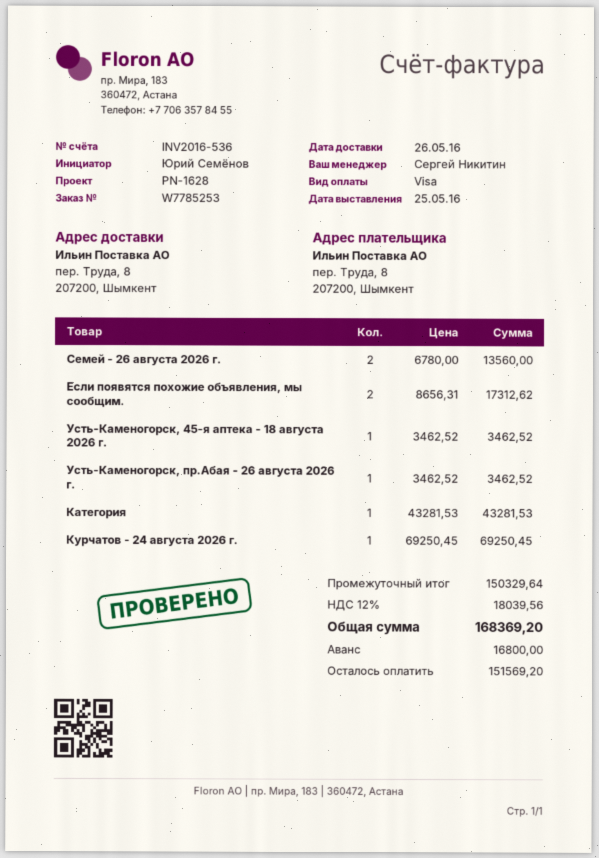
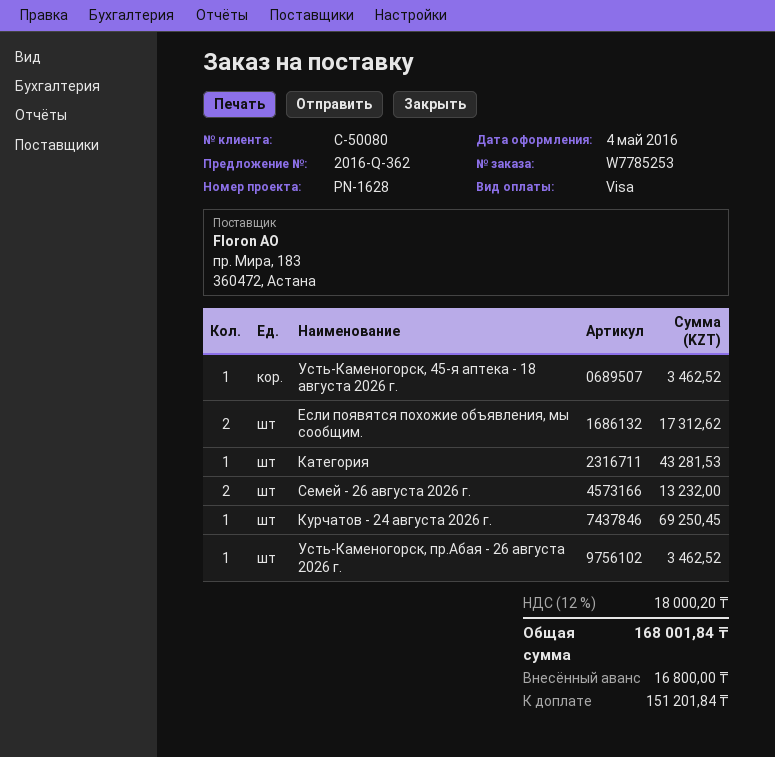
Семей - 26 августа 2026 г.: 2 for 13560.00 -> 2 for 13232.00
tax: 12% = 18039.56 -> 12% = 18000.20
total: 168369.20 -> 168001.84
balance: 151569.20 -> 151201.84

